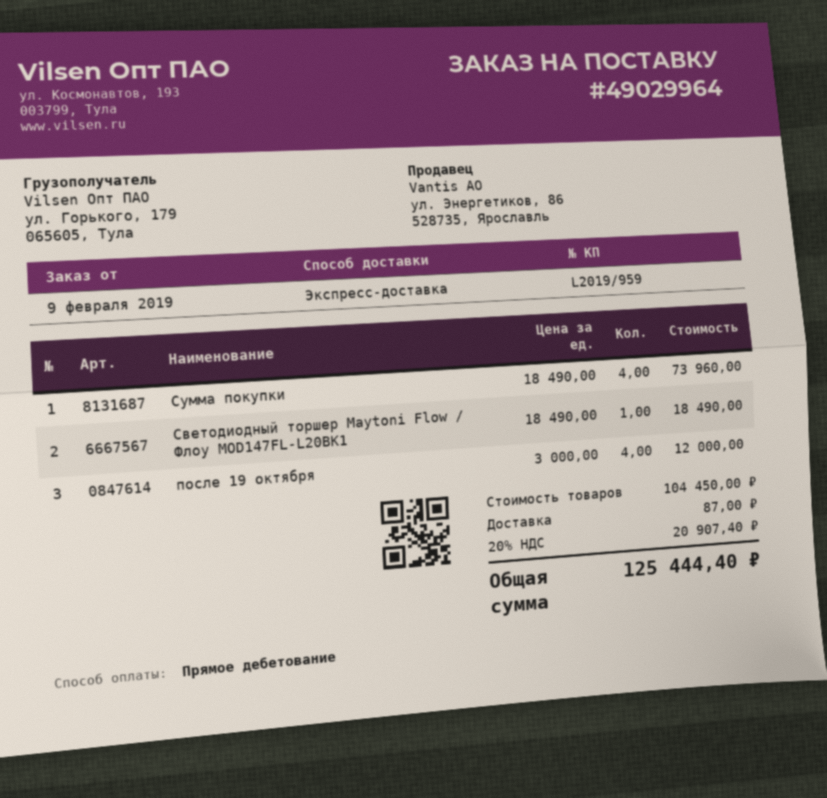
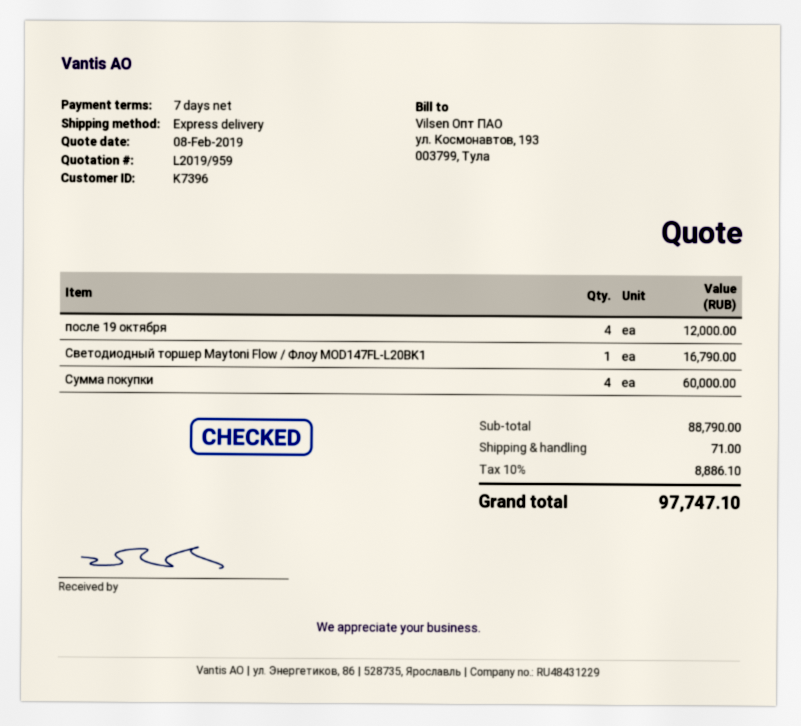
Сумма покупки: 4 for 73960.00 -> 4 for 60000.00
Светодиодный торшер Maytoni Flow / Флоу MOD147FL-L20BK1: 1 for 18490.00 -> 1 for 16790.00
subtotal: 104450.00 -> 88790.00
shipping: 87.00 -> 71.00
tax: 20% = 20907.40 -> 10% = 8886.10
total: 125444.40 -> 97747.10

